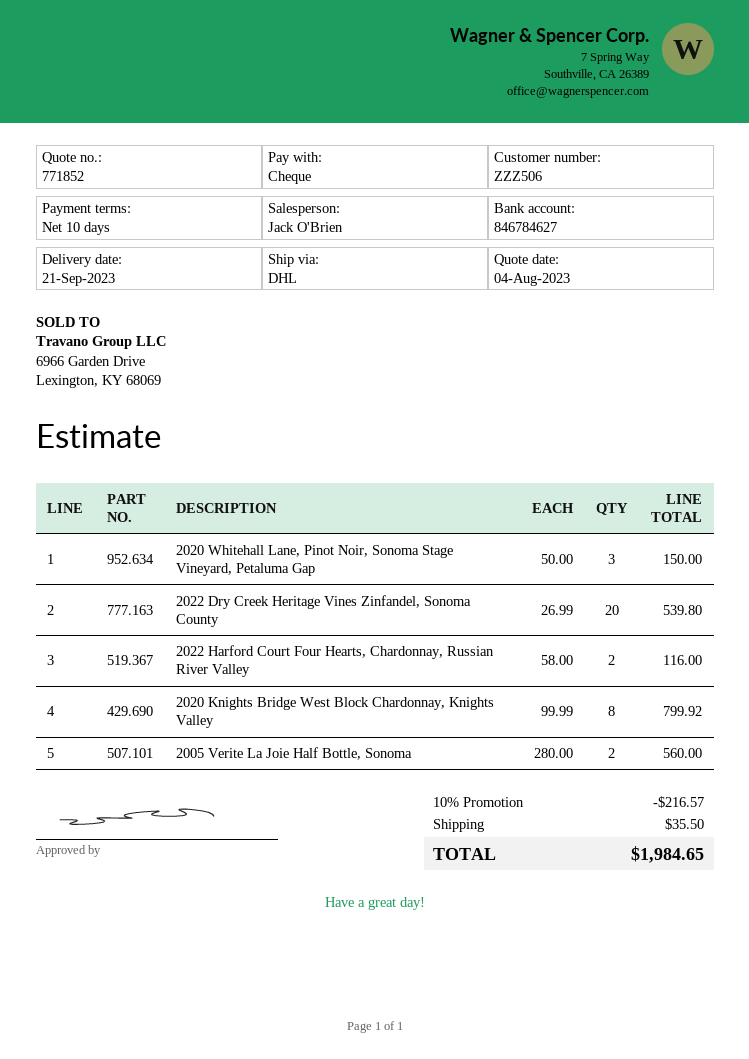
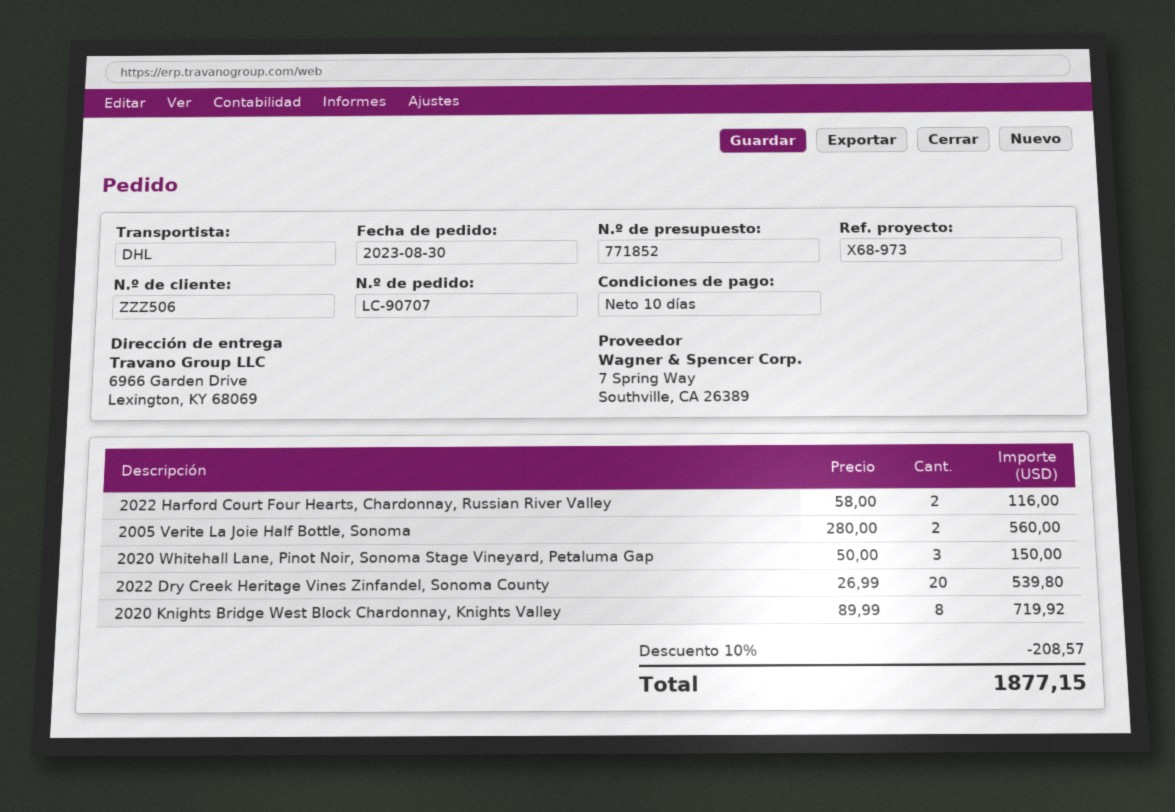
2020 Knights Bridge West Block Chardonnay, Knights Valley: 8 x 99.99 = 799.92 -> 8 x 89.99 = 719.92
discount: 10% = 216.57 -> 10% = 208.57
shipping: 35.50 -> none
total: 1984.65 -> 1877.15

